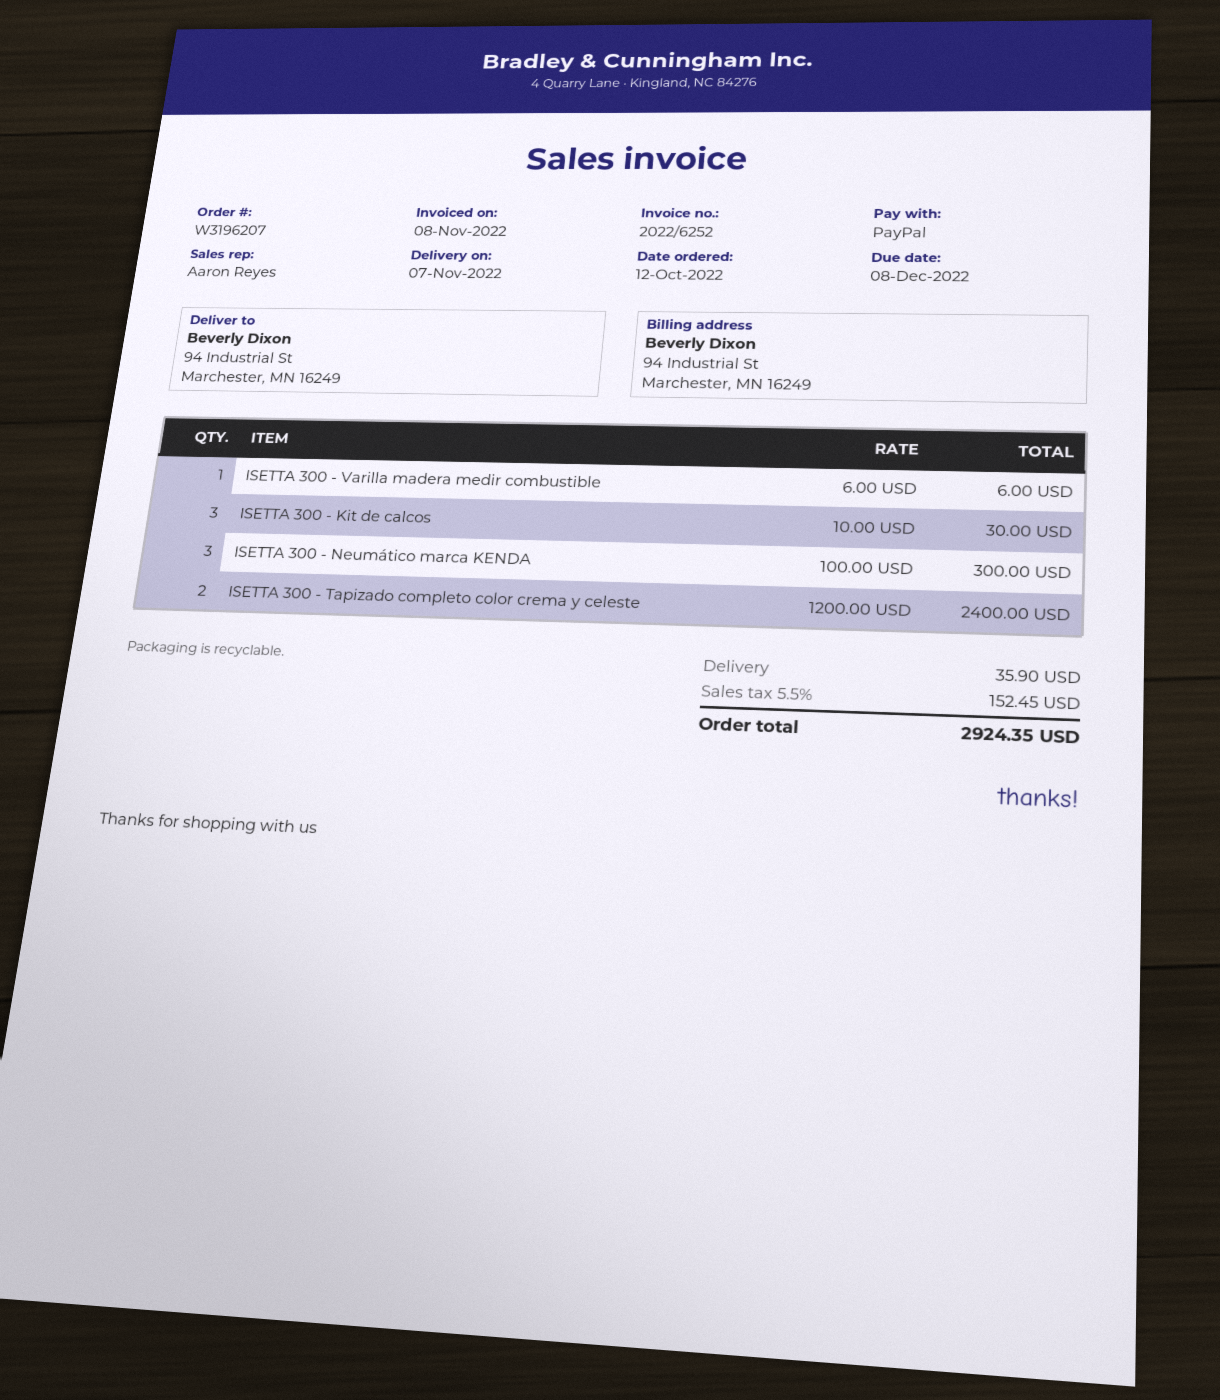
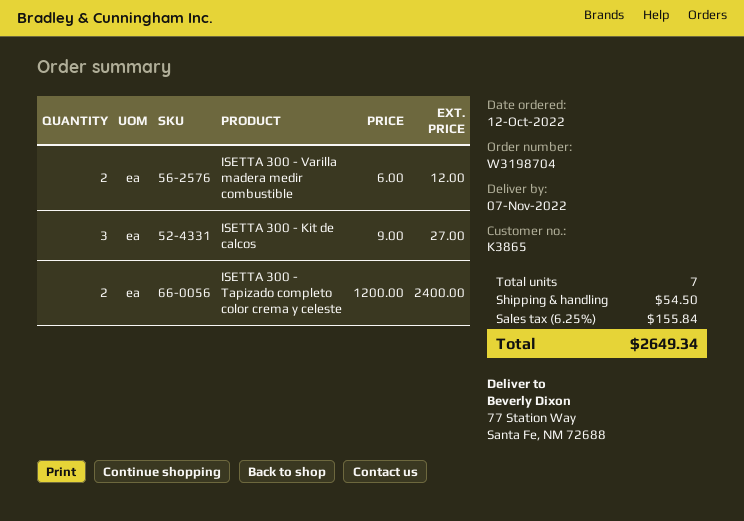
order number: W3196207 -> W3198704
ship to: 94 Industrial St, Marchester, MN 16249 -> 77 Station Way, Santa Fe, NM 72688
ISETTA 300 - Varilla madera medir combustible: 1 x 6.00 = 6.00 -> 2 x 6.00 = 12.00
ISETTA 300 - Kit de calcos: 3 x 10.00 = 30.00 -> 3 x 9.00 = 27.00
ISETTA 300 - Neumático marca KENDA: 3 x 100.00 = 300.00 -> none
shipping: 35.90 -> 54.50
tax: 5.5% = 152.45 -> 6.25% = 155.84
total: 2924.35 -> 2649.34

